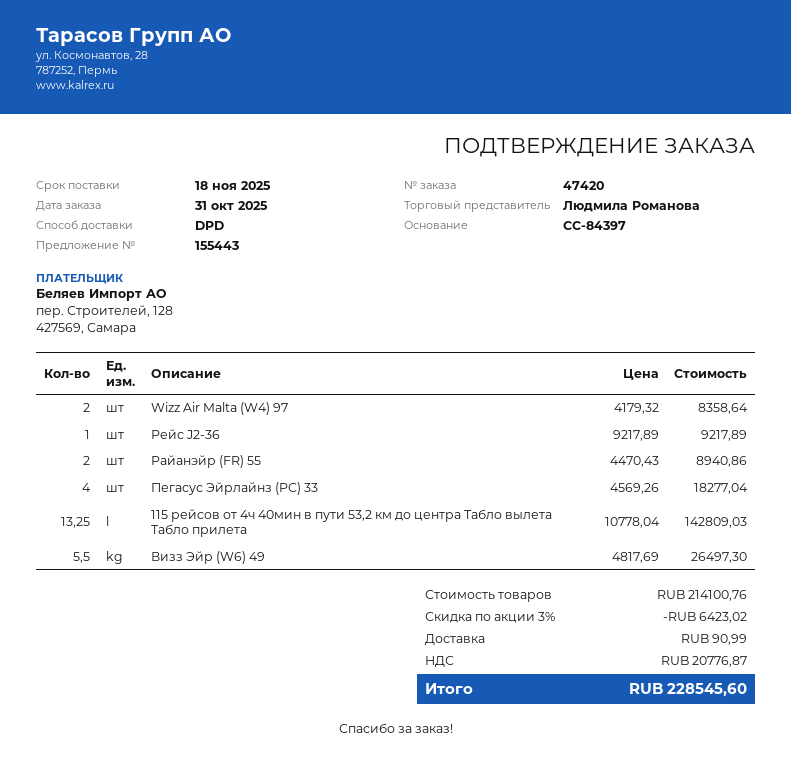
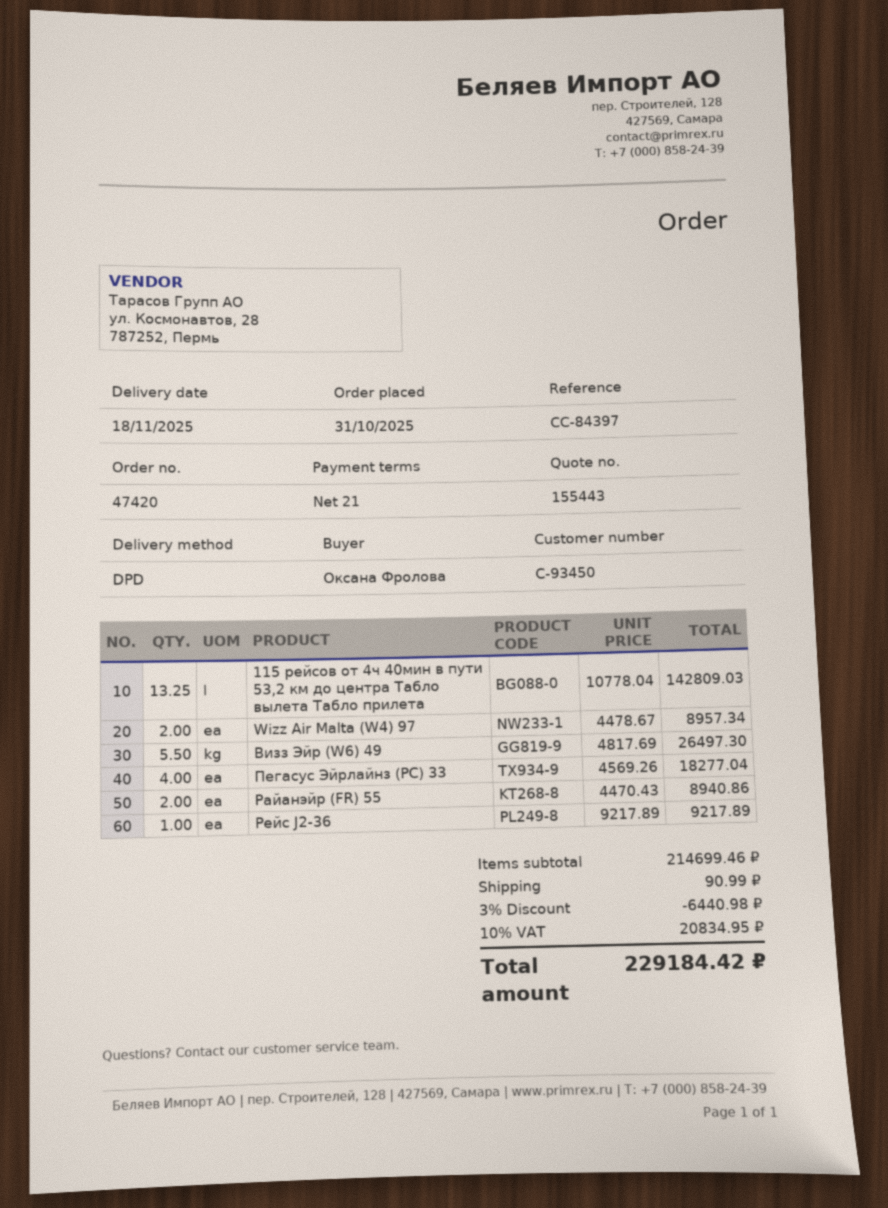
Wizz Air Malta (W4) 97: 2 x 4179.32 = 8358.64 -> 2 x 4478.67 = 8957.34
subtotal: 214100.76 -> 214699.46
discount: 3% = 6423.02 -> 3% = 6440.98
tax: 20776.87 -> 20834.95
total: 228545.60 -> 229184.42

